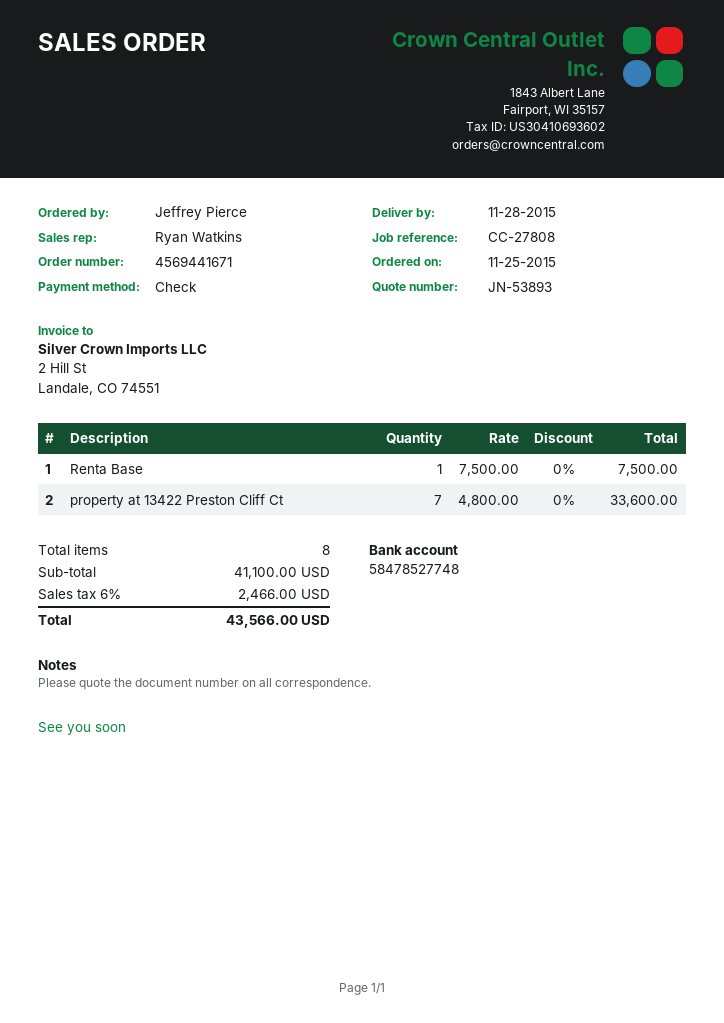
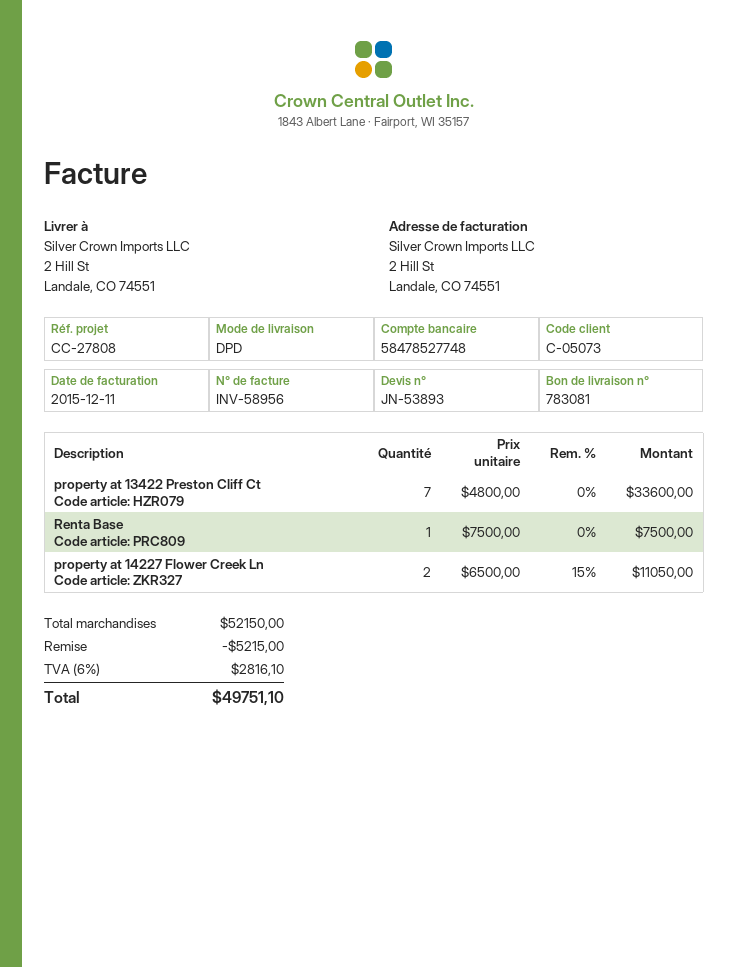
property at 14227 Flower Creek Ln: none -> 2 x 6500.00 - 15% = 11050.00
subtotal: 41100.00 -> 52150.00
discount: none -> 5215.00
tax: 6% = 2466.00 -> 6% = 2816.10
total: 43566.00 -> 49751.10

